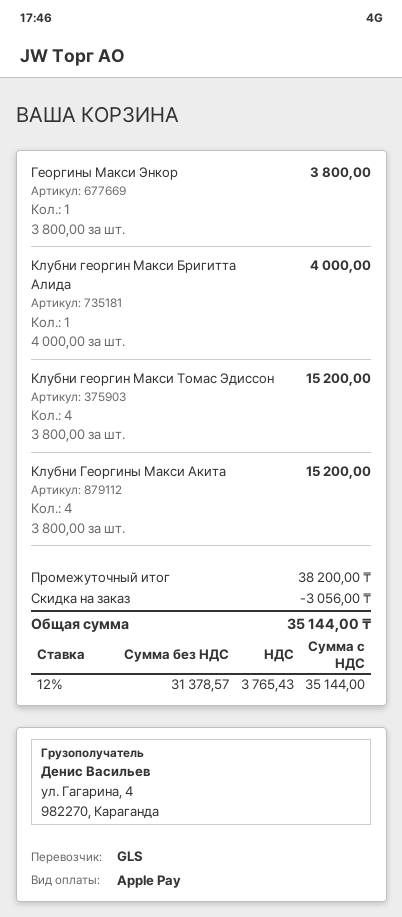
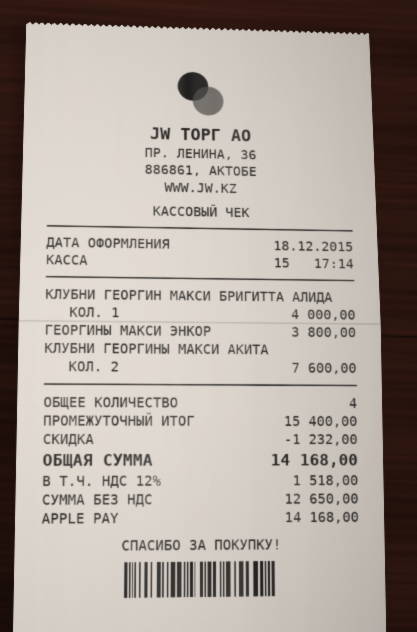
Клубни георгин Макси Томас Эдиссон: 4 for 15200.00 -> none
Клубни Георгины Макси Акита: 4 for 15200.00 -> 2 for 7600.00
subtotal: 38200.00 -> 15400.00
discount: 3056.00 -> 1232.00
net: 31378.57 -> 12650.00
tax: 12% = 3765.43 -> 12% = 1518.00
total: 35144.00 -> 14168.00

